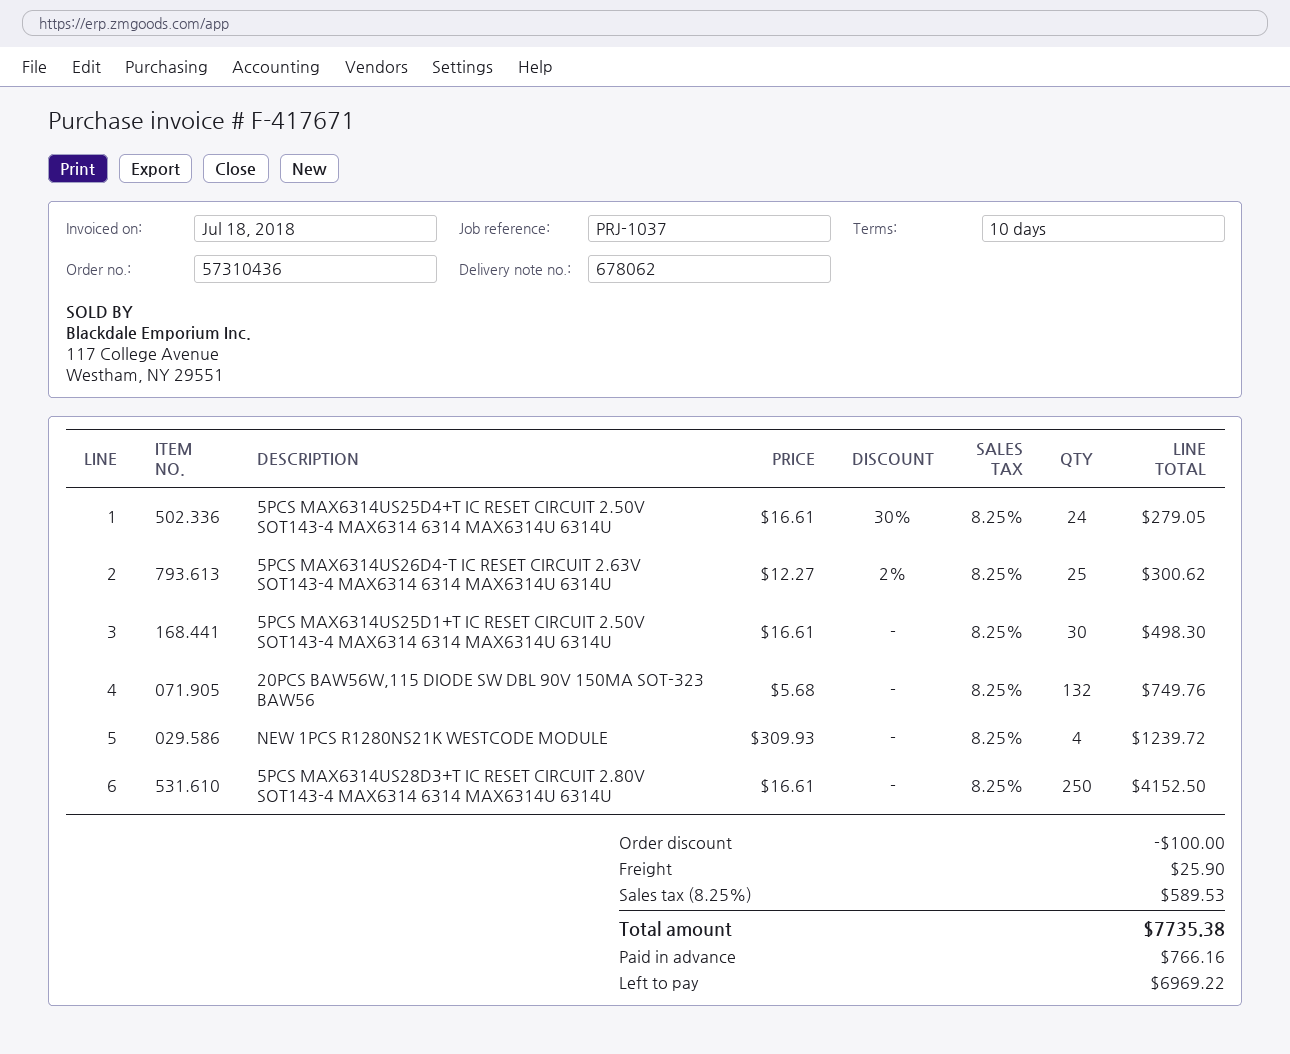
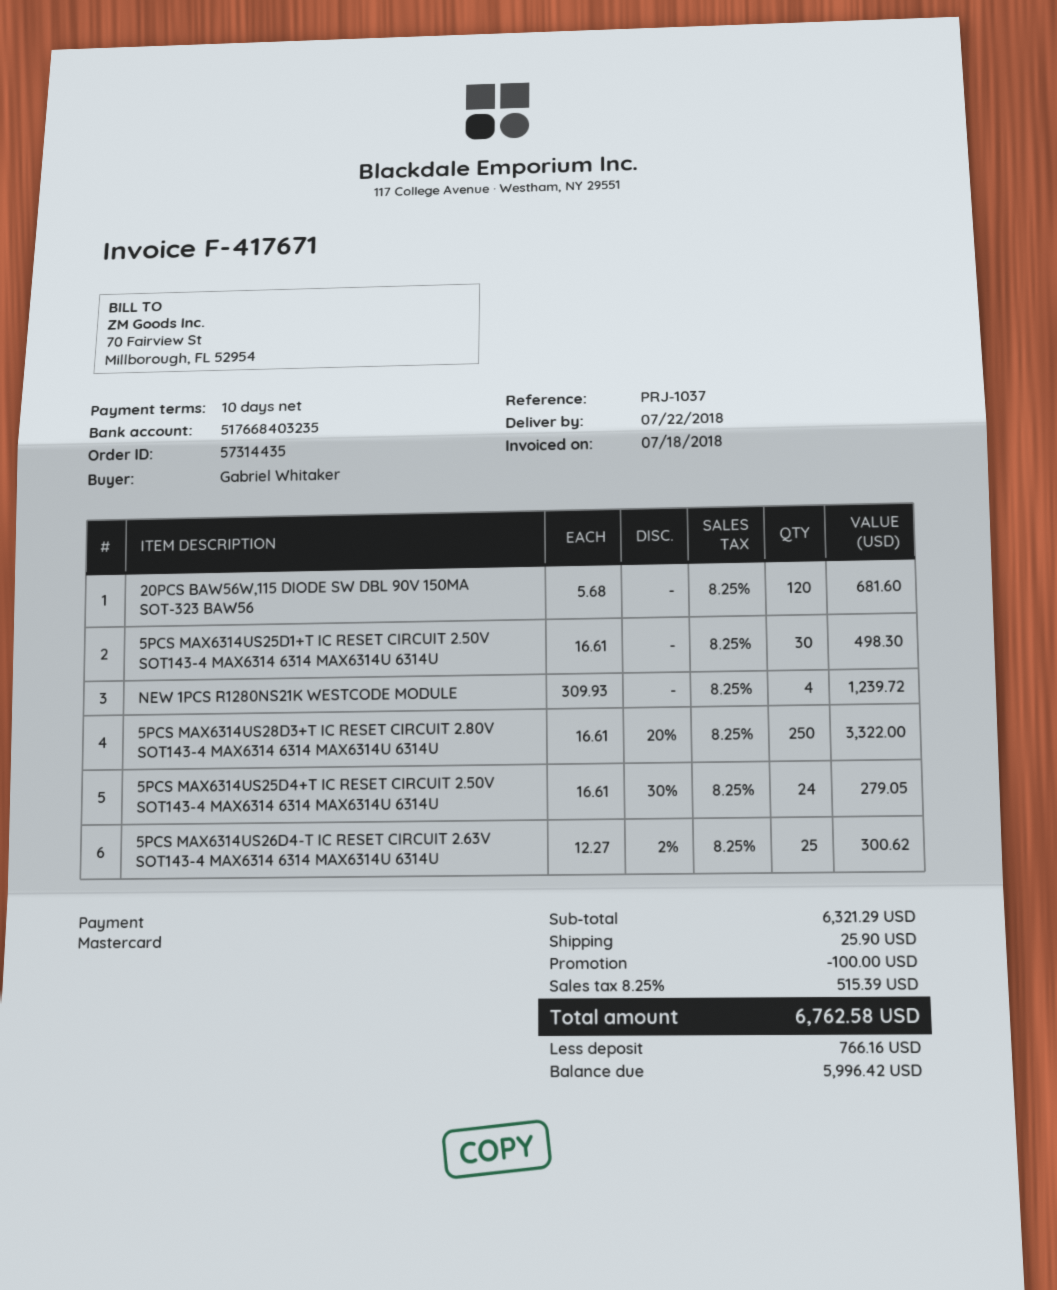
order number: 57310436 -> 57314435
20PCS BAW56W,115 DIODE SW DBL 90V 150MA SOT-323 BAW56: 132 x 5.68 = 749.76 -> 120 x 5.68 = 681.60
5PCS MAX6314US28D3+T IC RESET CIRCUIT 2.80V SOT143-4 MAX6314 6314 MAX6314U 6314U: 250 x 16.61 = 4152.50 -> 250 x 16.61 - 20% = 3322.00
tax: 8.25% = 589.53 -> 8.25% = 515.39
total: 7735.38 -> 6762.58
balance: 6969.22 -> 5996.42

